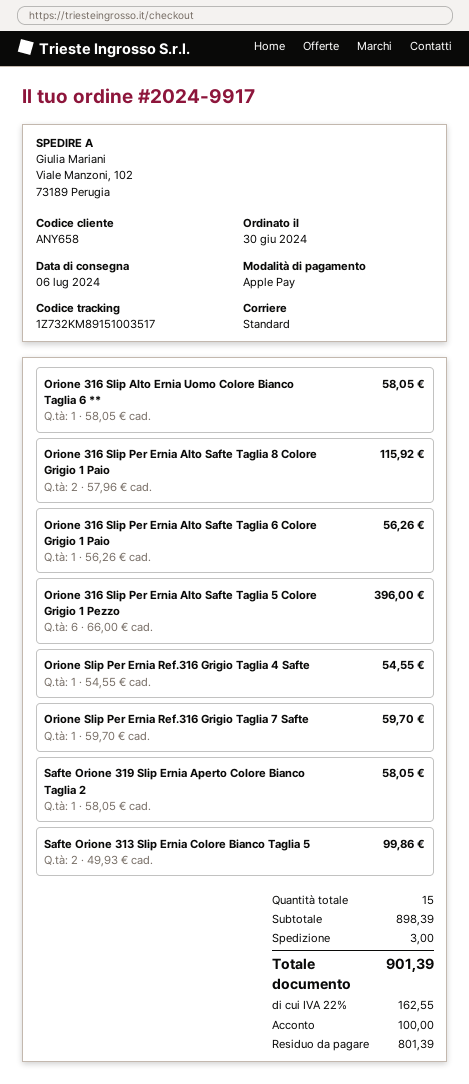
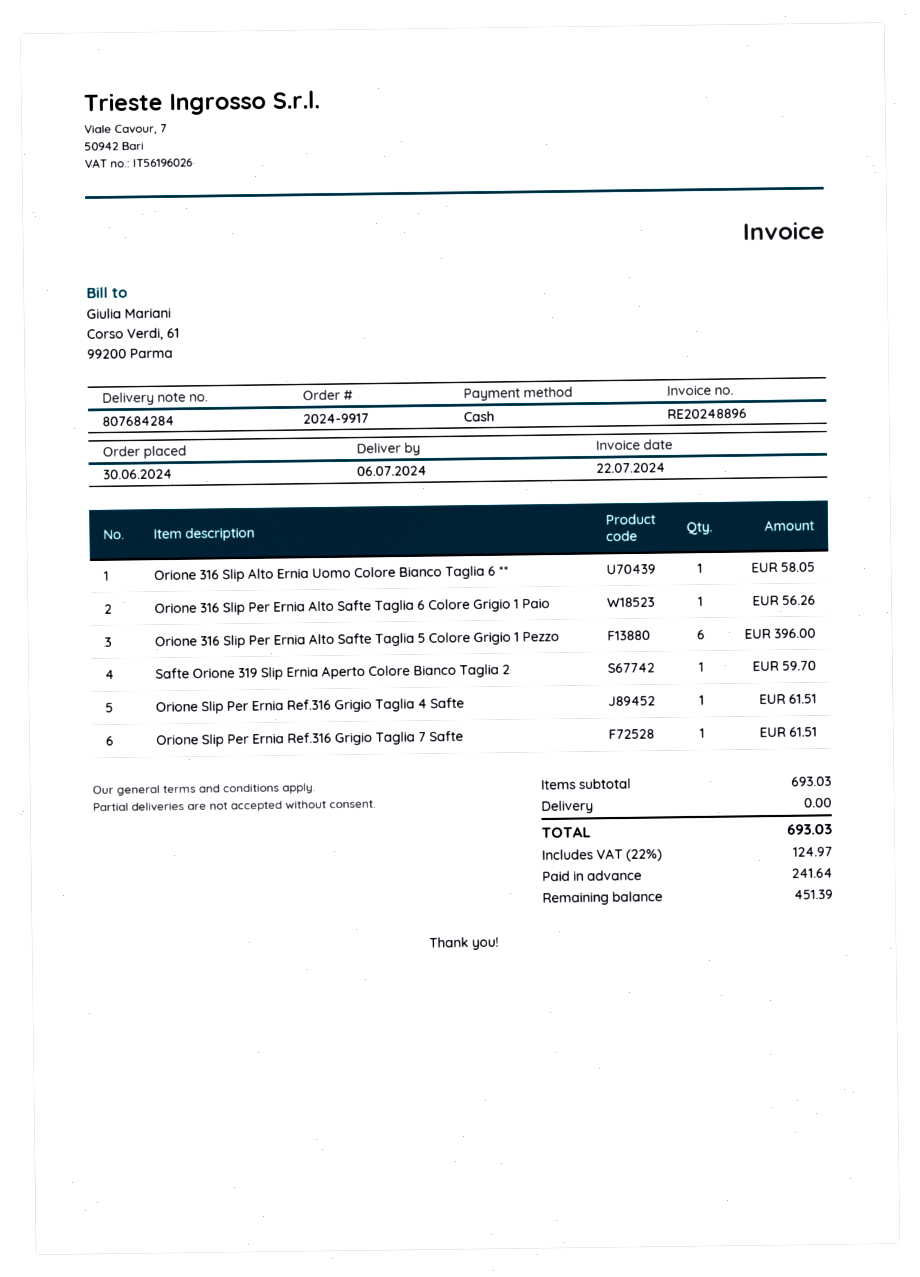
payment method: Apple Pay -> cash
Orione 316 Slip Per Ernia Alto Safte Taglia 8 Colore Grigio 1 Paio: 2 for 115.92 -> none
Orione Slip Per Ernia Ref.316 Grigio Taglia 4 Safte: 1 for 54.55 -> 1 for 61.51
Orione Slip Per Ernia Ref.316 Grigio Taglia 7 Safte: 1 for 59.70 -> 1 for 61.51
Safte Orione 319 Slip Ernia Aperto Colore Bianco Taglia 2: 1 for 58.05 -> 1 for 59.70
Safte Orione 313 Slip Ernia Colore Bianco Taglia 5: 2 for 99.86 -> none
subtotal: 898.39 -> 693.03
shipping: 3.00 -> 0.00
tax: 22% = 162.55 -> 22% = 124.97
total: 901.39 -> 693.03
deposit: 100.00 -> 241.64
balance: 801.39 -> 451.39

